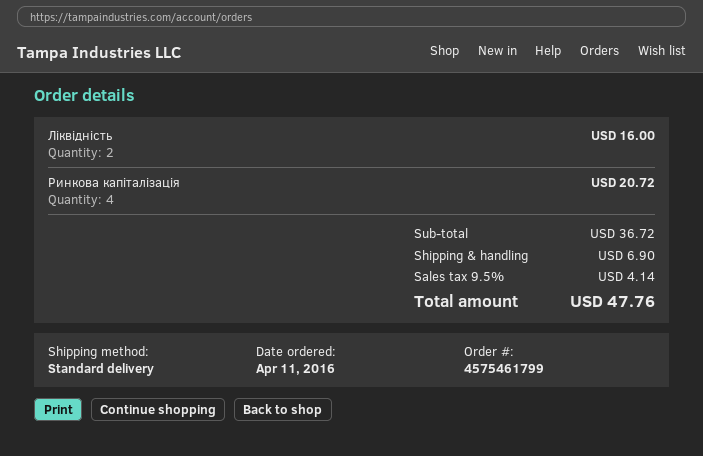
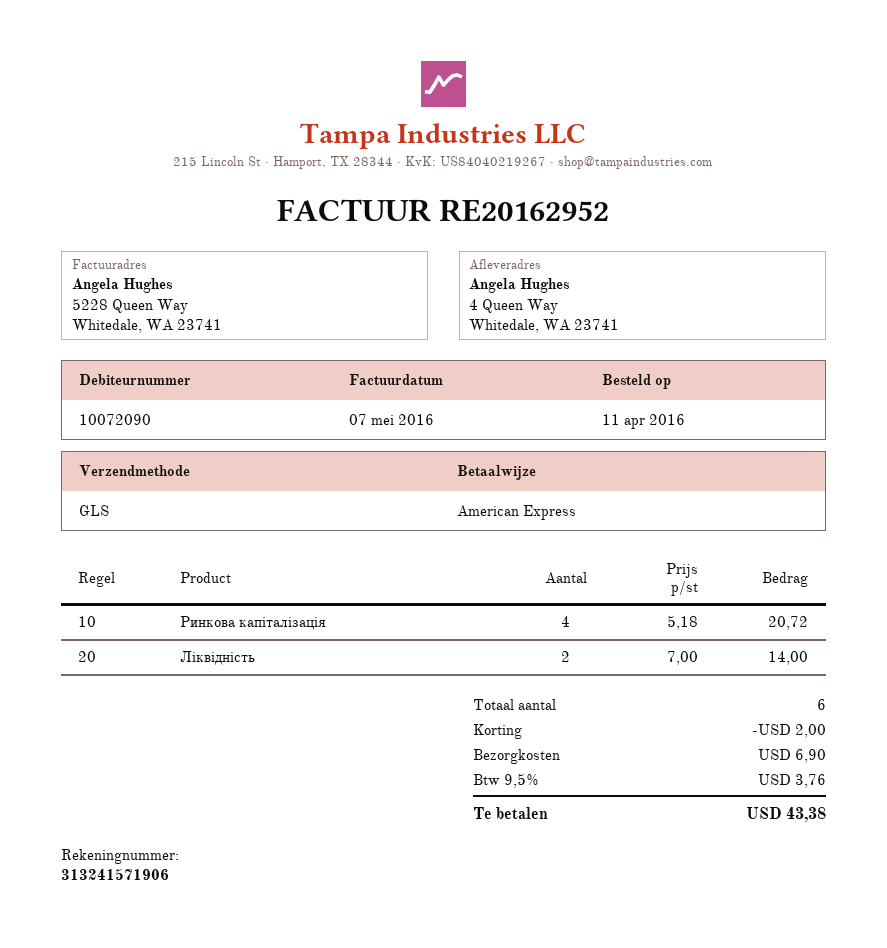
shipping method: standard -> GLS
Ліквідність: 2 for 16.00 -> 2 for 14.00
discount: none -> 2.00
tax: 9.5% = 4.14 -> 9.5% = 3.76
total: 47.76 -> 43.38

